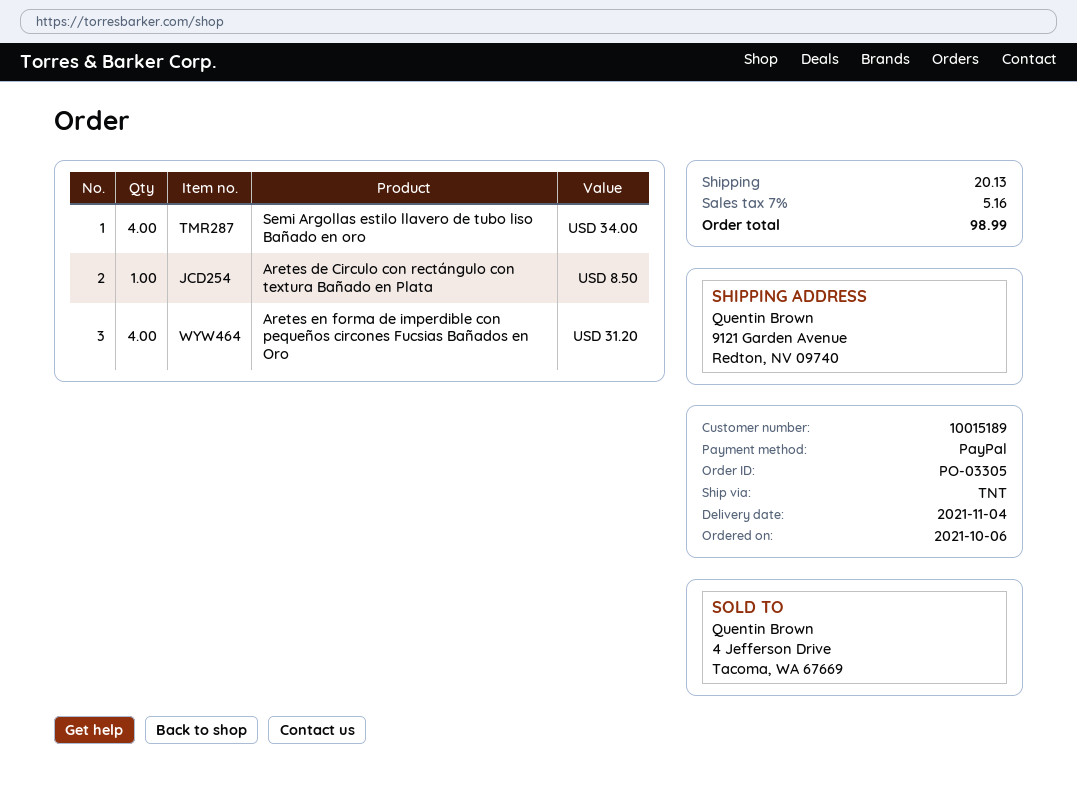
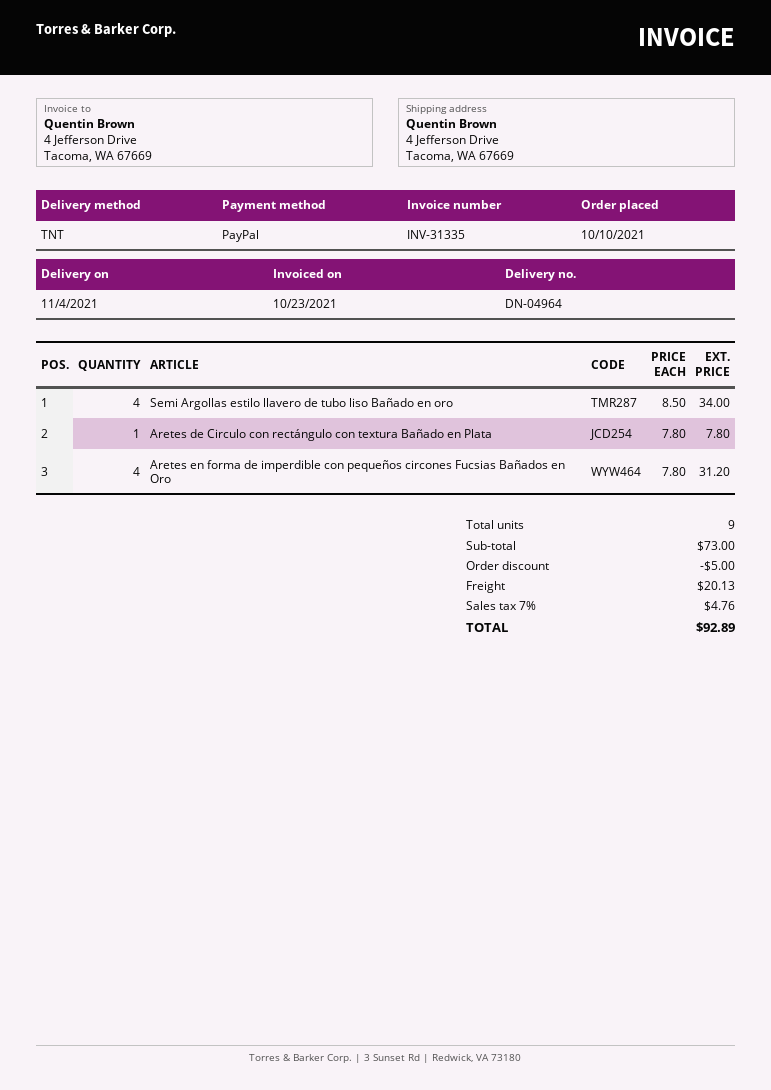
order date: 2021-10-06 -> 2021-10-10
ship to: 9121 Garden Avenue, Redton, NV 09740 -> 4 Jefferson Drive, Tacoma, WA 67669
Aretes de Circulo con rectángulo con textura Bañado en Plata: 1 for 8.50 -> 1 for 7.80
discount: none -> 5.00
tax: 7% = 5.16 -> 7% = 4.76
total: 98.99 -> 92.89

